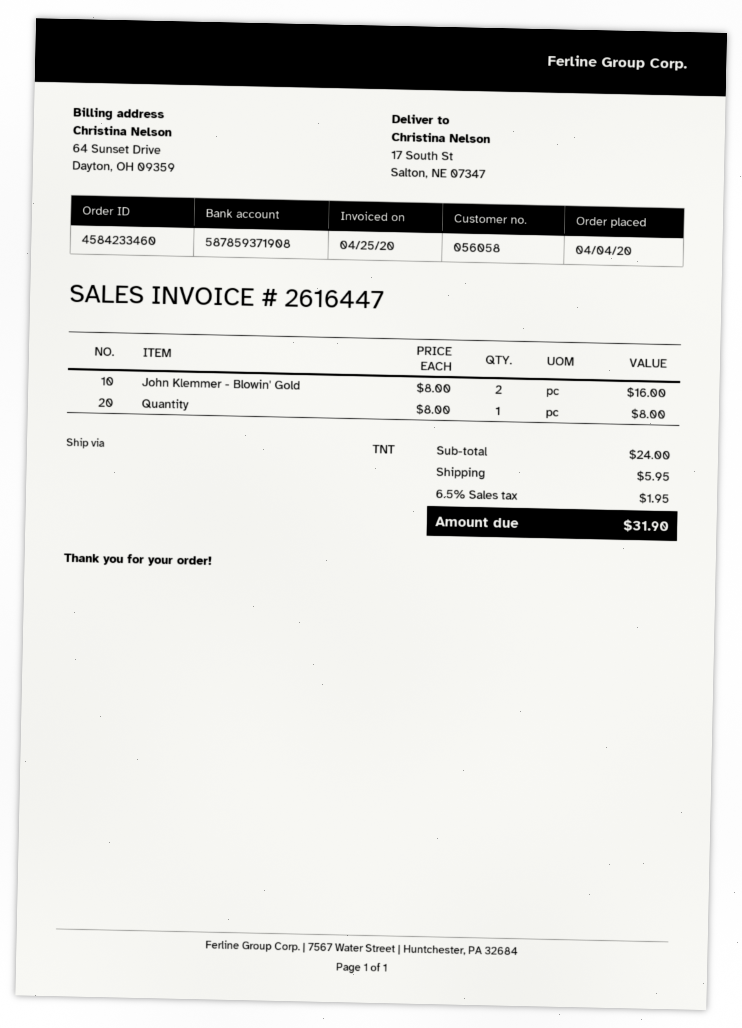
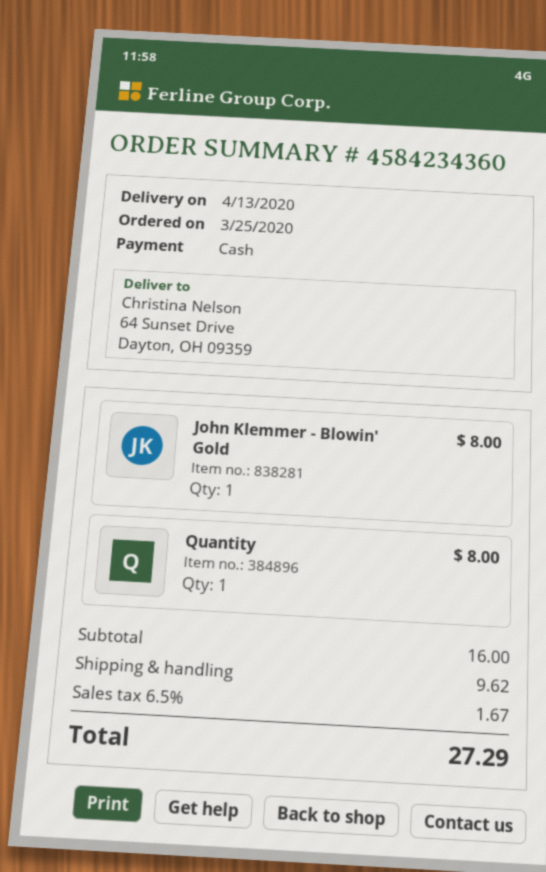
order number: 4584233460 -> 4584234360
order date: 2020-04-04 -> 2020-03-25
ship to: 17 South St, Salton, NE 07347 -> 64 Sunset Drive, Dayton, OH 09359
John Klemmer - Blowin' Gold: 2 for 16.00 -> 1 for 8.00
subtotal: 24.00 -> 16.00
shipping: 5.95 -> 9.62
tax: 6.5% = 1.95 -> 6.5% = 1.67
total: 31.90 -> 27.29

